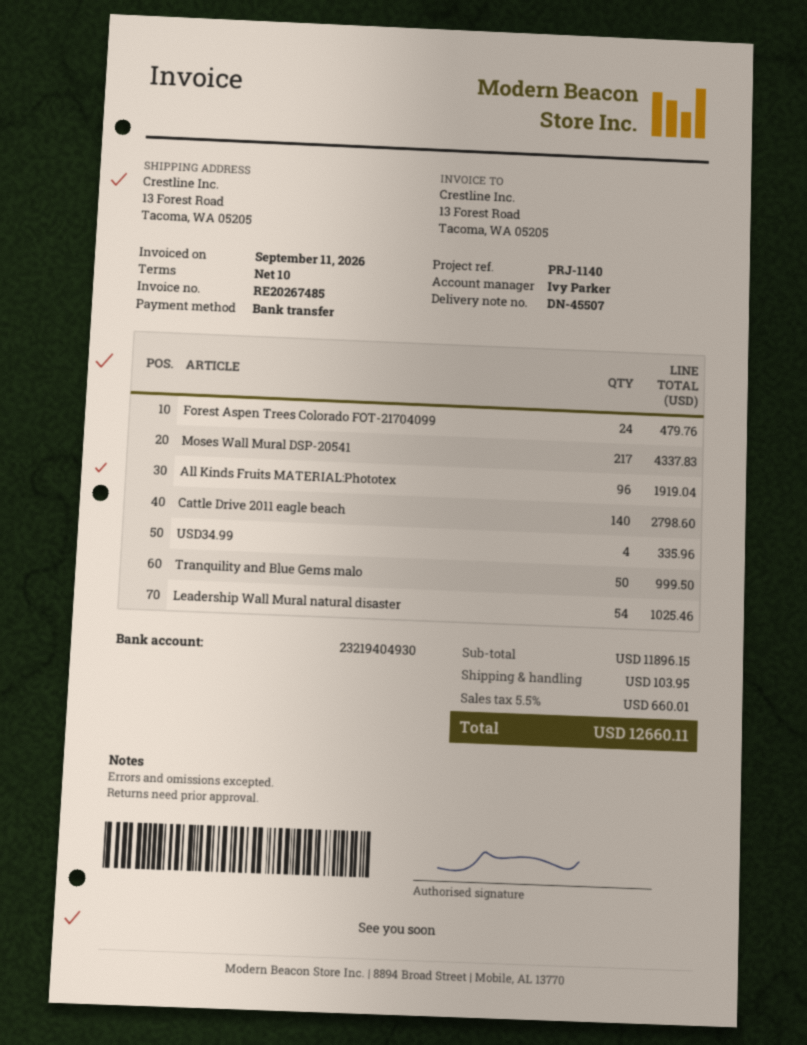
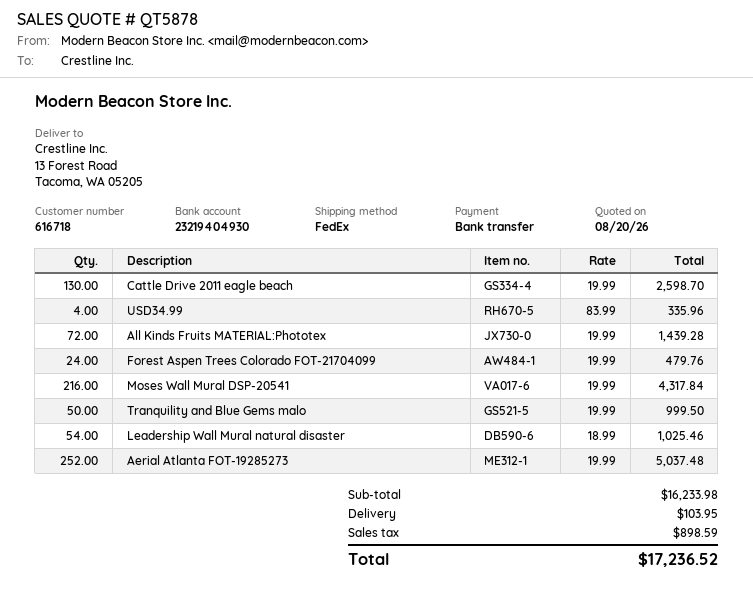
Moses Wall Mural DSP-20541: 217 for 4337.83 -> 216 for 4317.84
All Kinds Fruits MATERIAL:Phototex: 96 for 1919.04 -> 72 for 1439.28
Cattle Drive 2011 eagle beach: 140 for 2798.60 -> 130 for 2598.70
Aerial Atlanta FOT-19285273: none -> 252 for 5037.48
subtotal: 11896.15 -> 16233.98
tax: 660.01 -> 898.59
total: 12660.11 -> 17236.52

